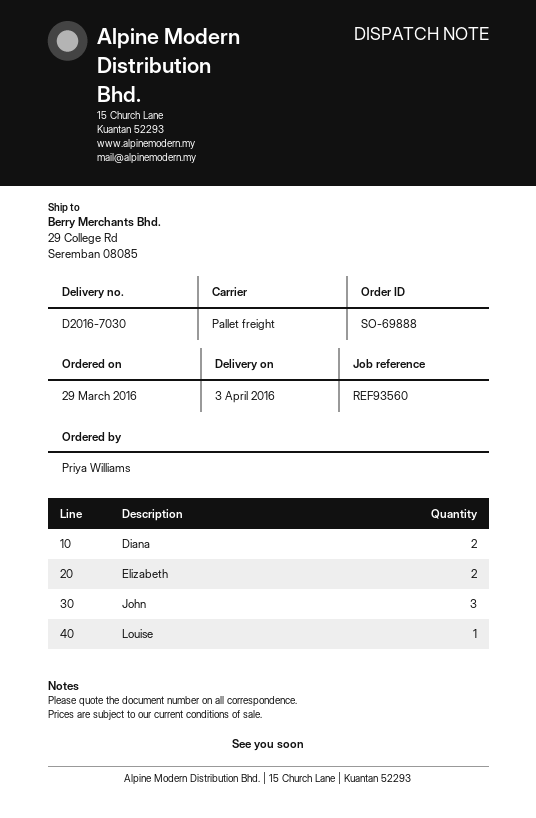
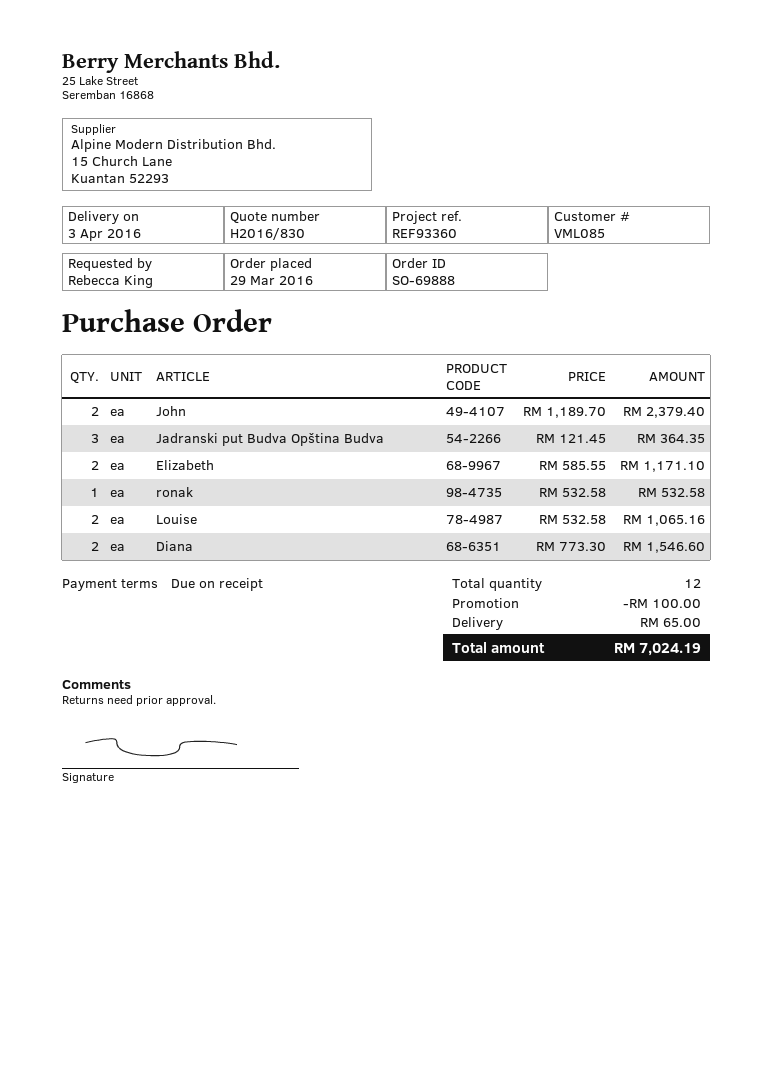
reference: REF93560 -> REF93360
ordered by: Priya Williams -> Rebecca King
John: 3 -> 2
Louise: 1 -> 2
Jadranski put Budva Opština Budva: none -> 3
ronak: none -> 1

